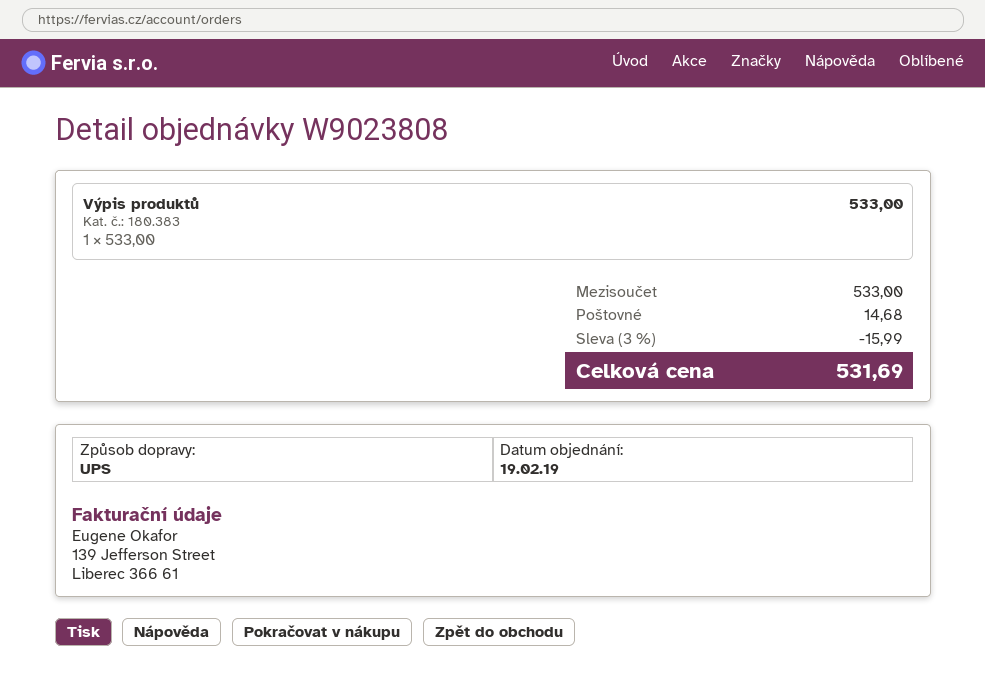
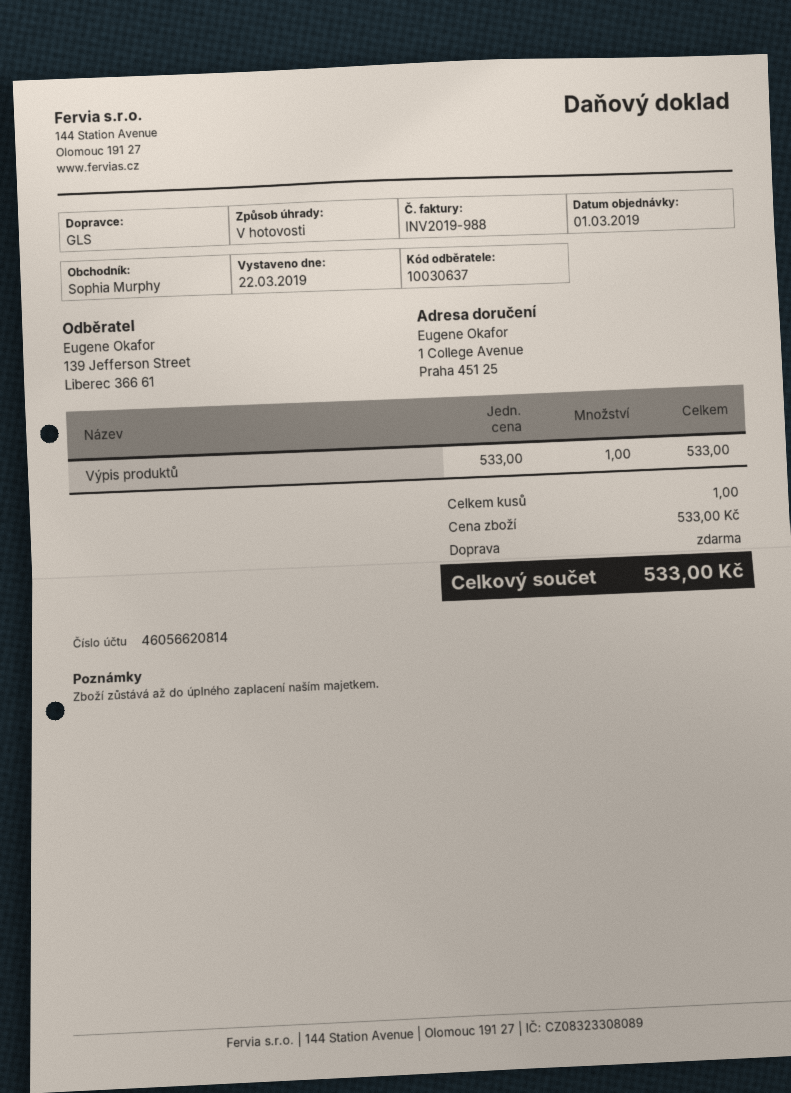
order date: 2019-02-19 -> 2019-03-01
shipping method: UPS -> GLS
discount: 3% = 15.99 -> none
shipping: 14.68 -> 0.00
total: 531.69 -> 533.00

